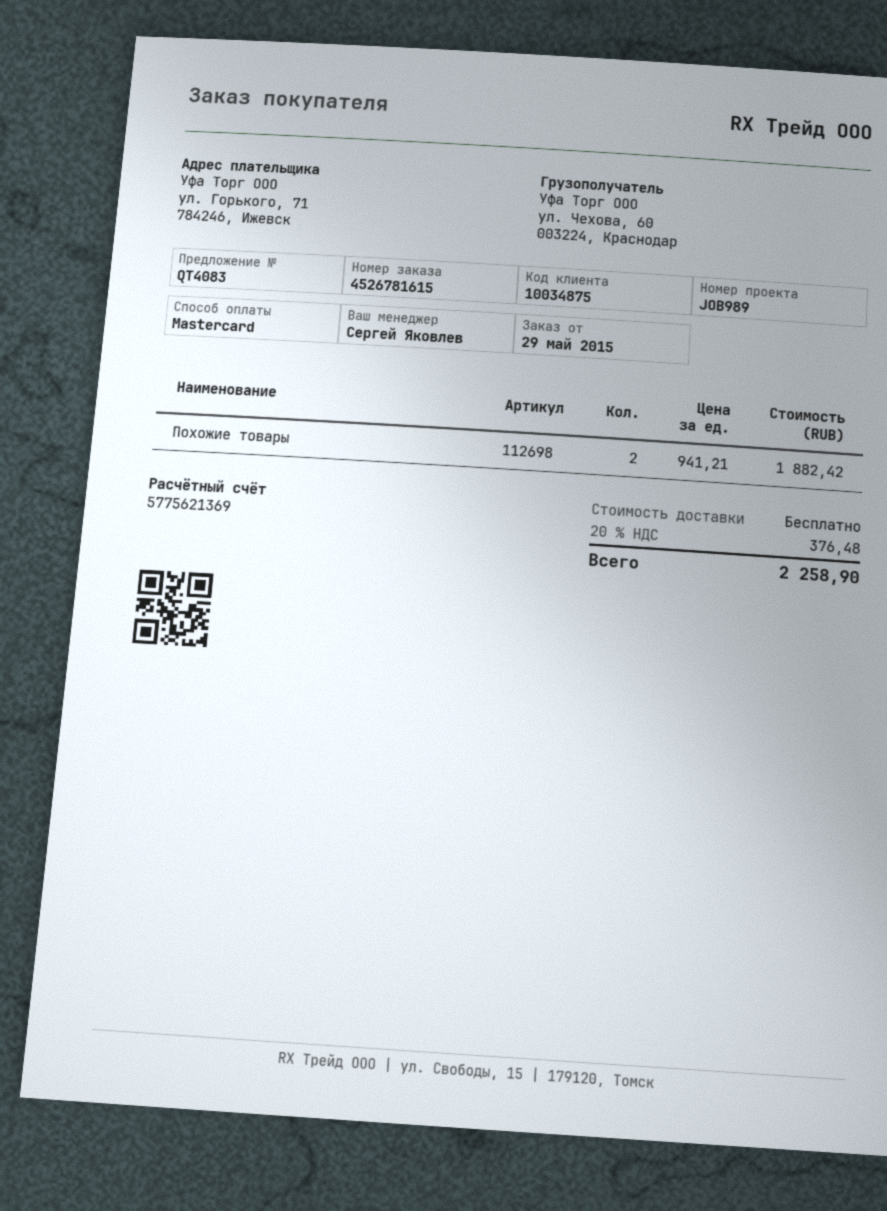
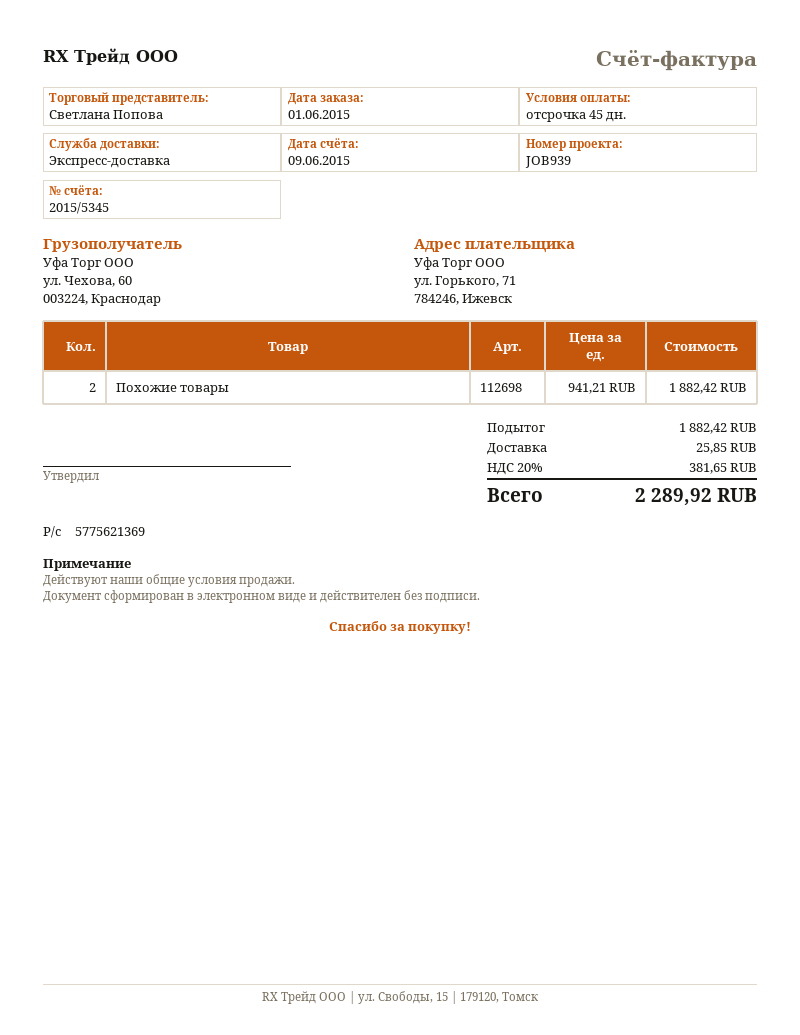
order date: 2015-05-29 -> 2015-06-01
reference: JOB989 -> JOB939
sales rep: Сергей Яковлев -> Светлана Попова
shipping: 0.00 -> 25.85
tax: 20% = 376.48 -> 20% = 381.65
total: 2258.90 -> 2289.92

